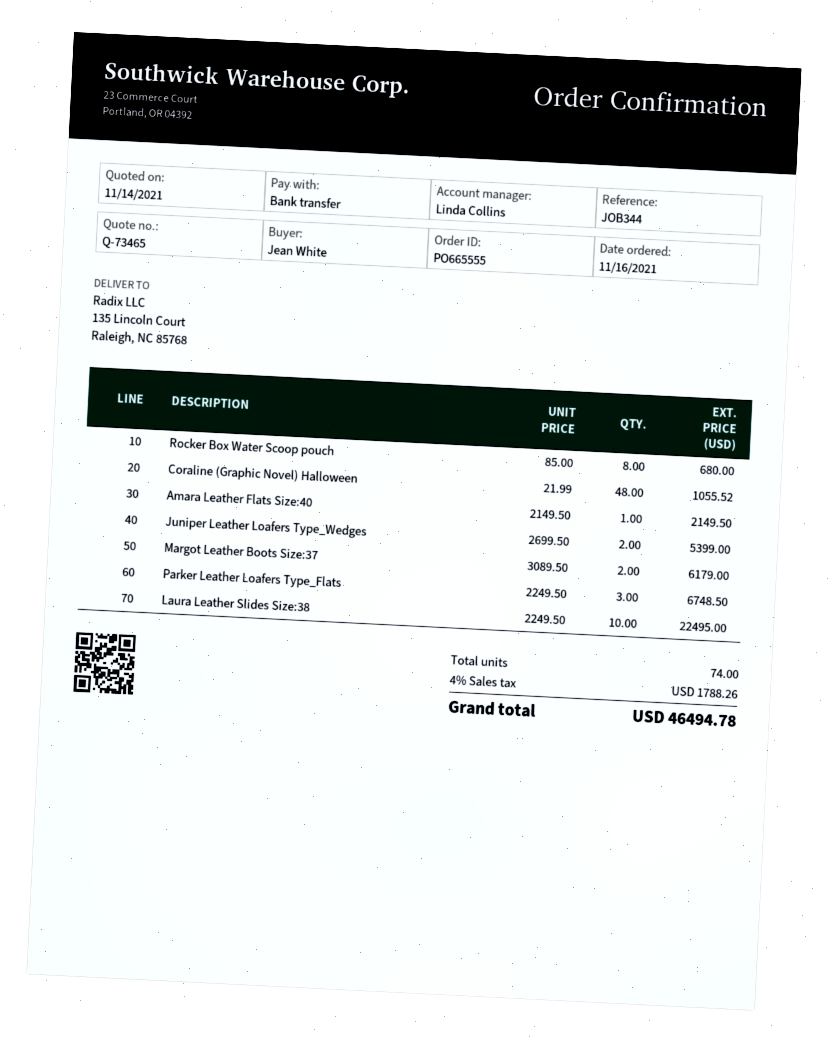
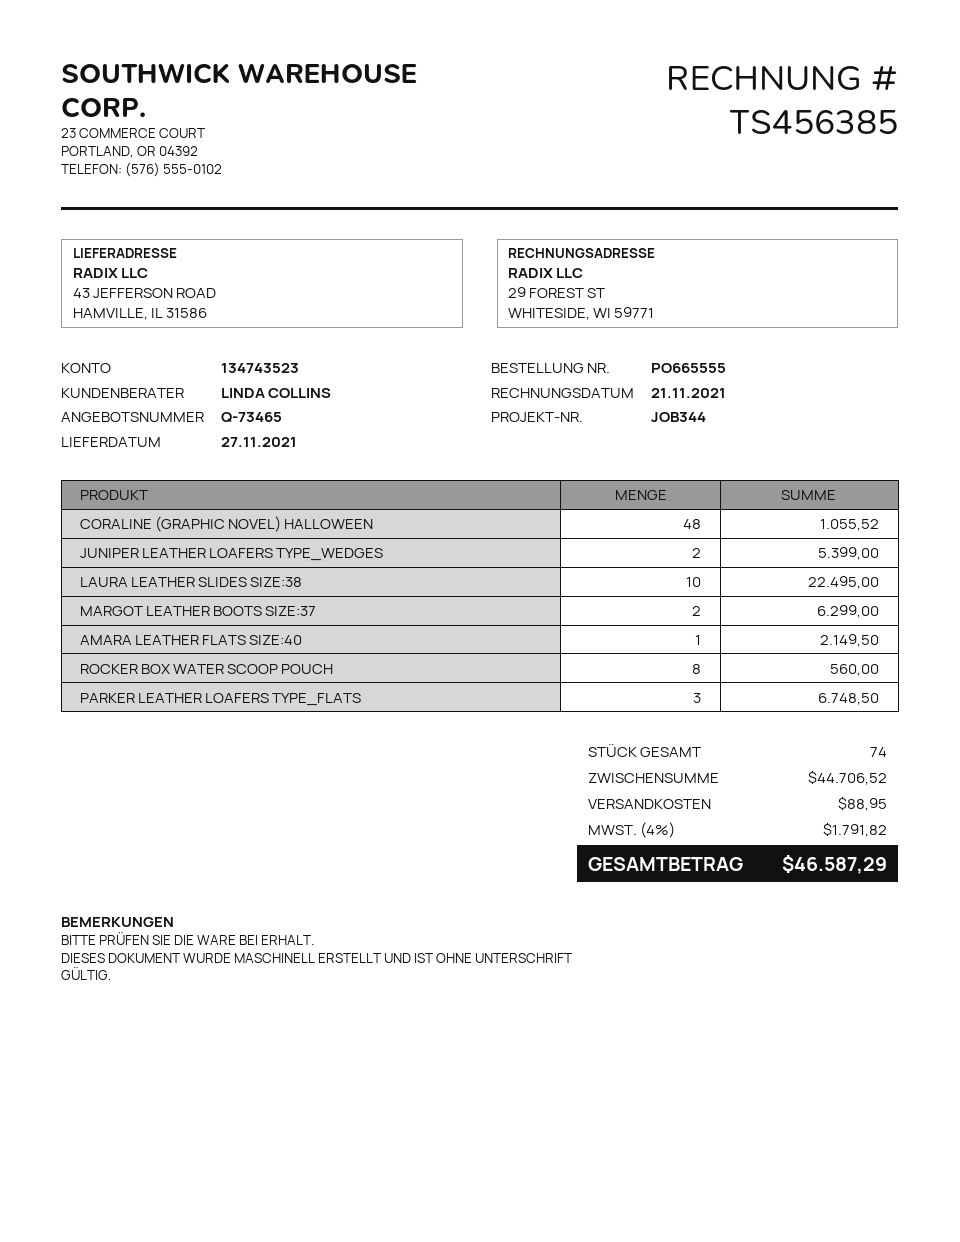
ship to: 135 Lincoln Court, Raleigh, NC 85768 -> 43 JEFFERSON ROAD, HAMVILLE, IL 31586
Rocker Box Water Scoop pouch: 8 for 680.00 -> 8 for 560.00
Margot Leather Boots Size:37: 2 for 6179.00 -> 2 for 6299.00
shipping: none -> 88.95
tax: 4% = 1788.26 -> 4% = 1791.82
total: 46494.78 -> 46587.29

